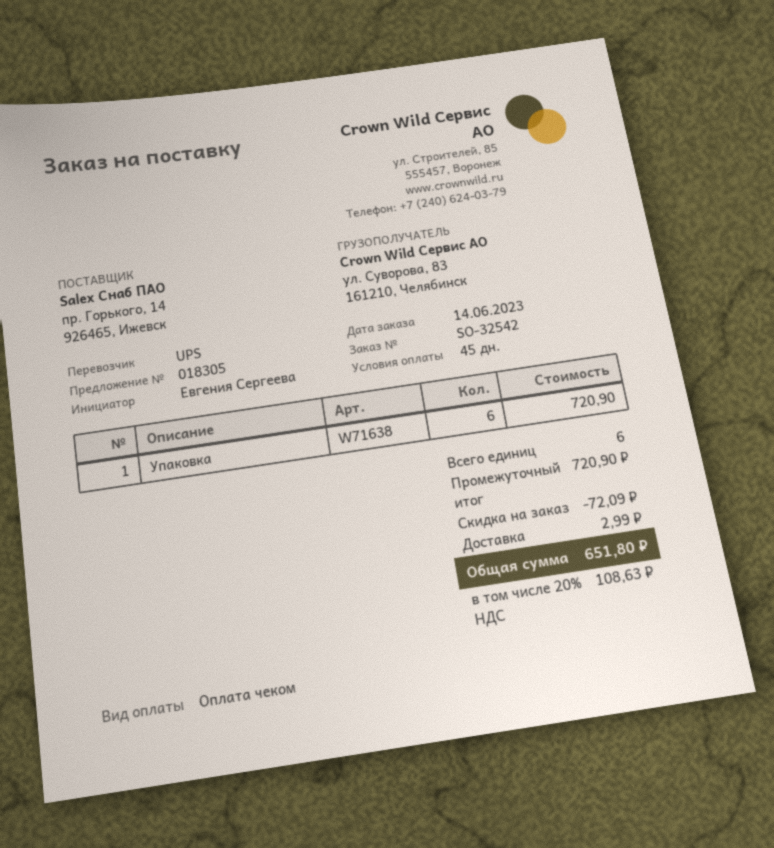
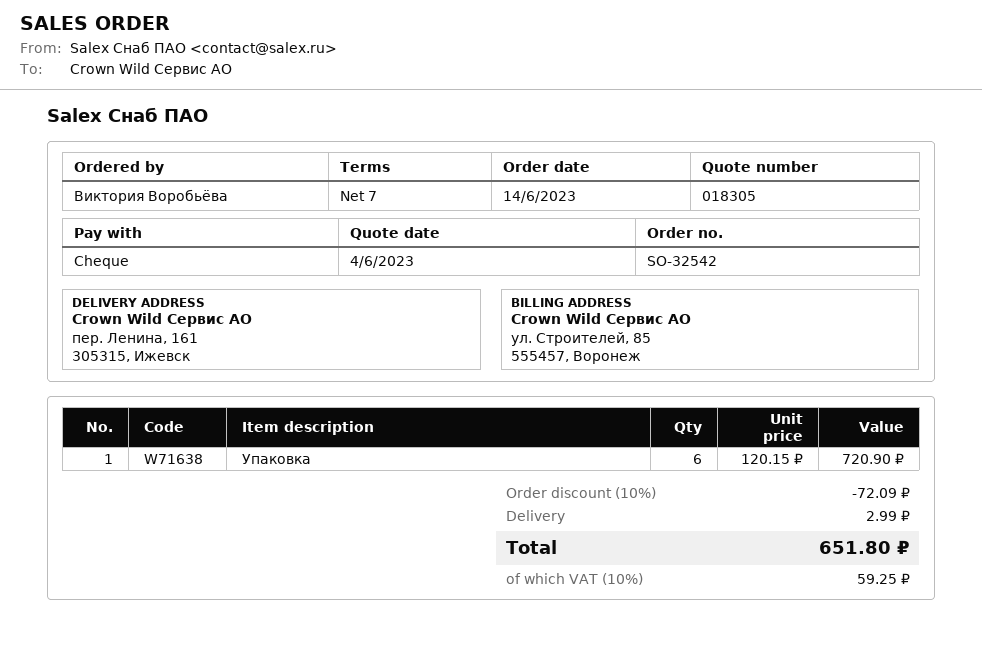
payment terms: 45 days -> 7 days
ordered by: Евгения Сергеева -> Виктория Воробьёва
ship to: ул. Суворова, 83, 161210, Челябинск -> пер. Ленина, 161, 305315, Ижевск
tax: 20% = 108.63 -> 10% = 59.25

